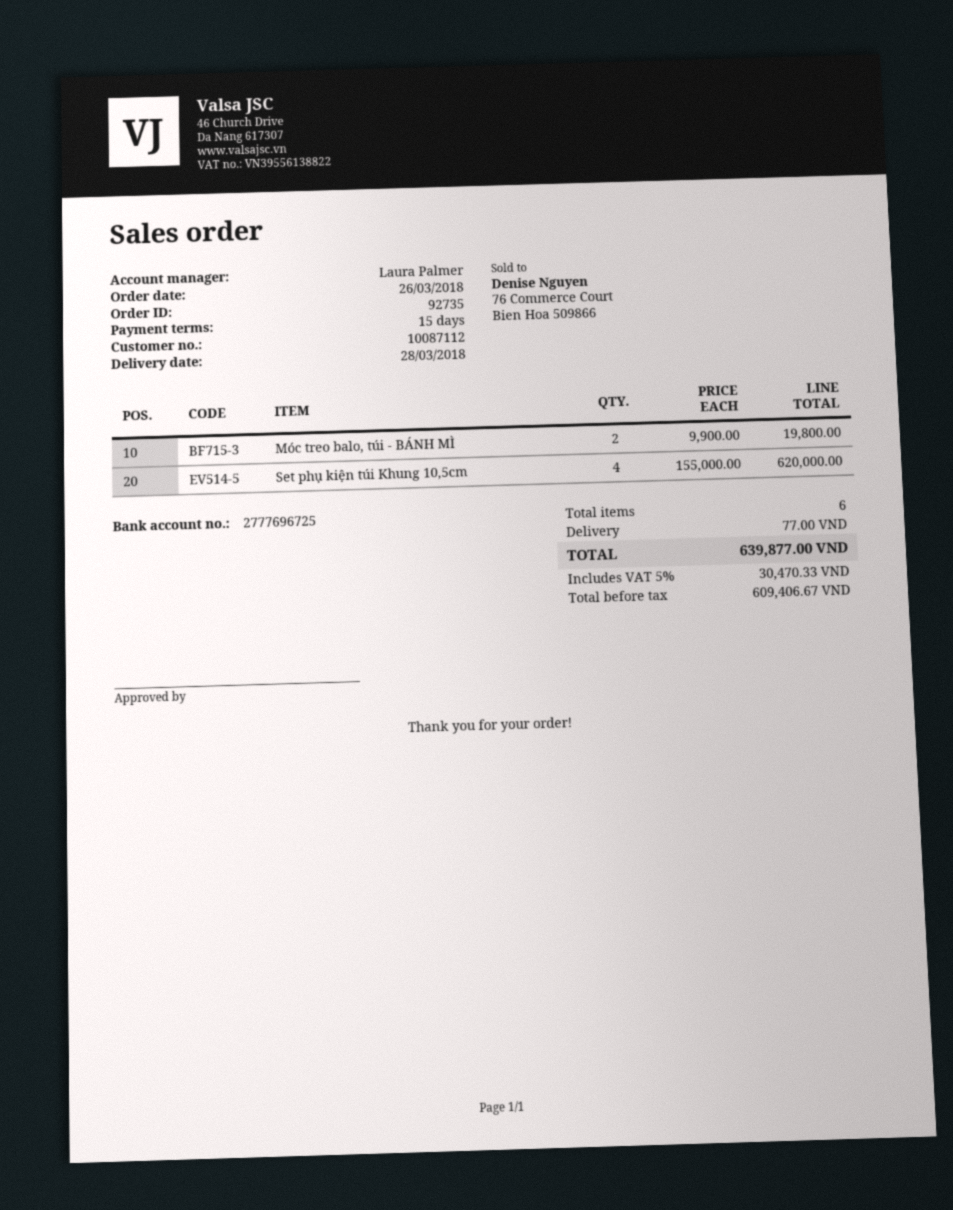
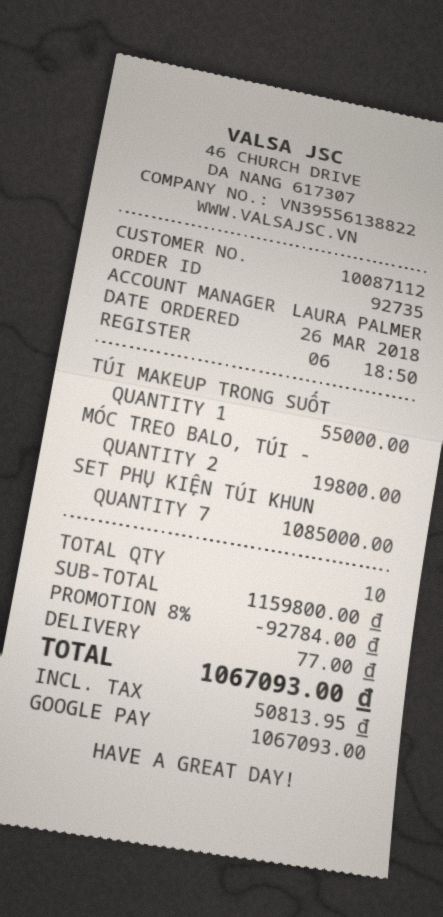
Set phụ kiện túi Khung 10,5cm: 4 for 620000.00 -> 7 for 1085000.00
TÚI MAKEUP TRONG SUỐT: none -> 1 for 55000.00
total quantity: 6 -> 10
discount: none -> 8% = 92784.00
tax: 30470.33 -> 50813.95
total: 639877.00 -> 1067093.00

